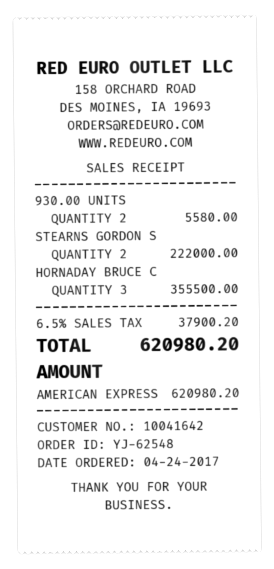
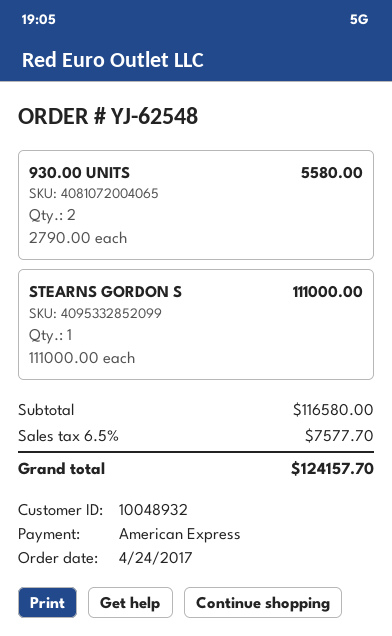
customer number: 10041642 -> 10048932
STEARNS GORDON S: 2 for 222000.00 -> 1 for 111000.00
HORNADAY BRUCE C: 3 for 355500.00 -> none
tax: 6.5% = 37900.20 -> 6.5% = 7577.70
total: 620980.20 -> 124157.70

